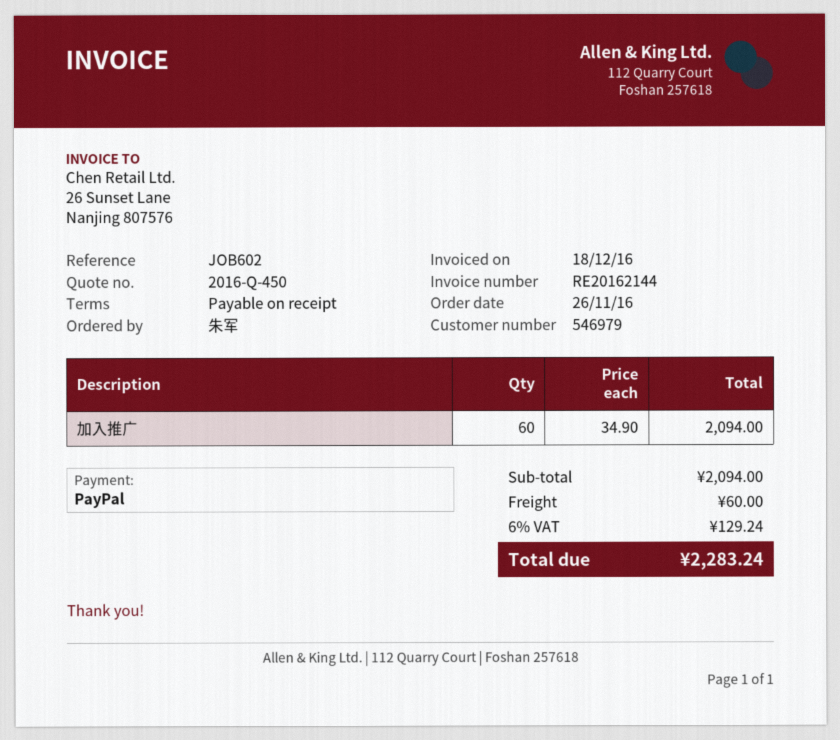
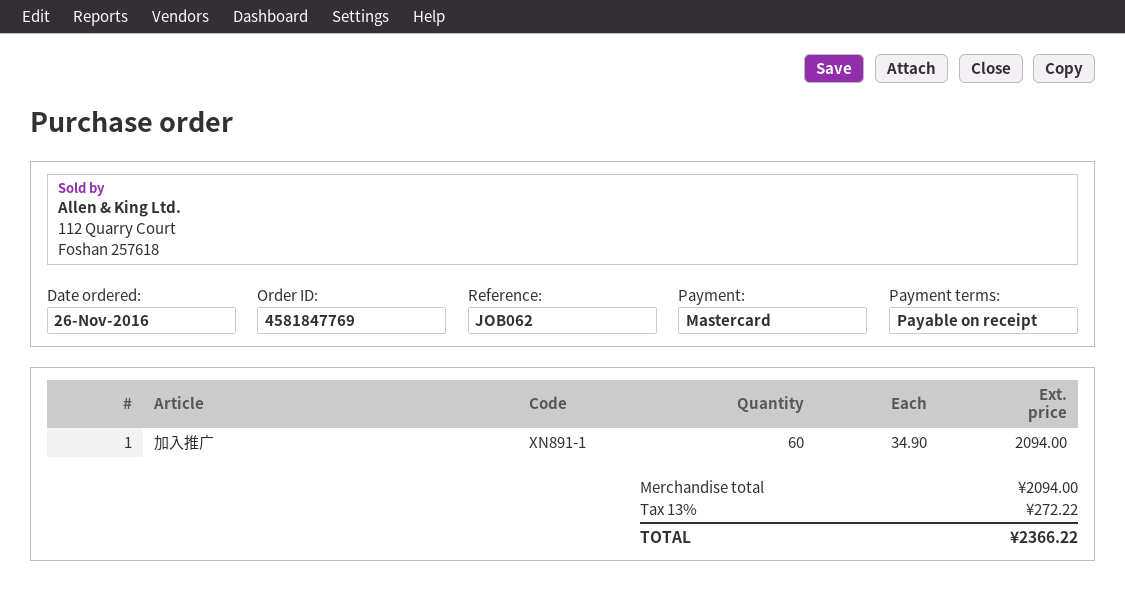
reference: JOB602 -> JOB062
payment method: PayPal -> Mastercard
shipping: 60.00 -> none
tax: 6% = 129.24 -> 13% = 272.22
total: 2283.24 -> 2366.22

